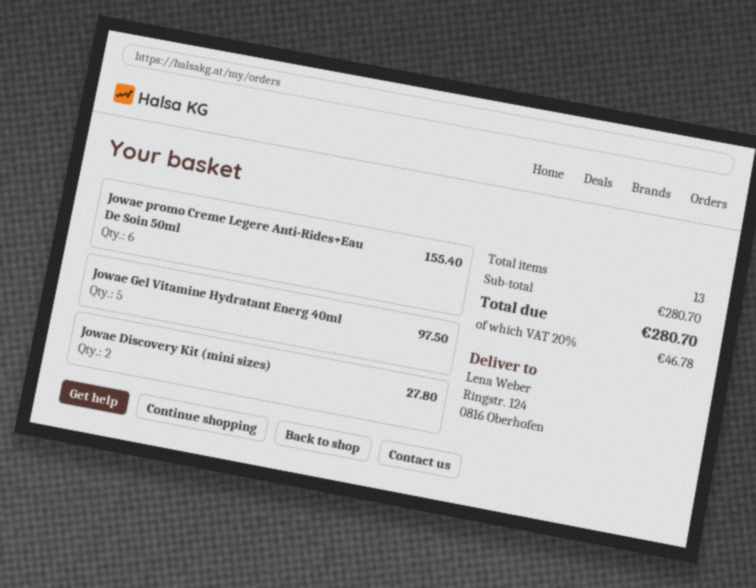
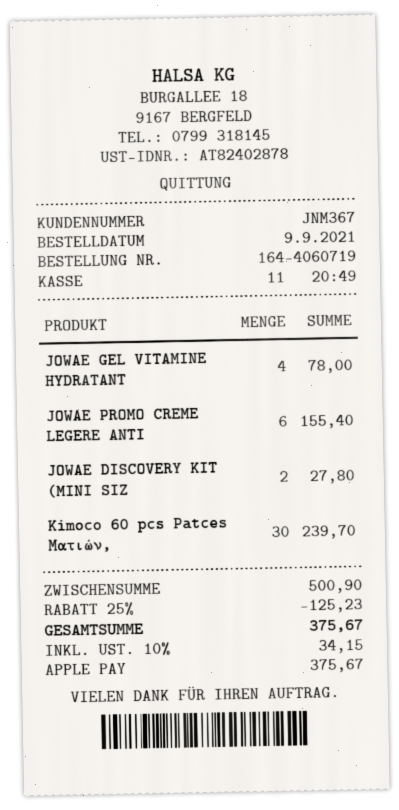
Jowae Gel Vitamine Hydratant Energ 40ml: 5 for 97.50 -> 4 for 78.00
Kimoco 60 pcs Patces Ματιών,: none -> 30 for 239.70
subtotal: 280.70 -> 500.90
discount: none -> 25% = 125.23
tax: 20% = 46.78 -> 10% = 34.15
total: 280.70 -> 375.67

